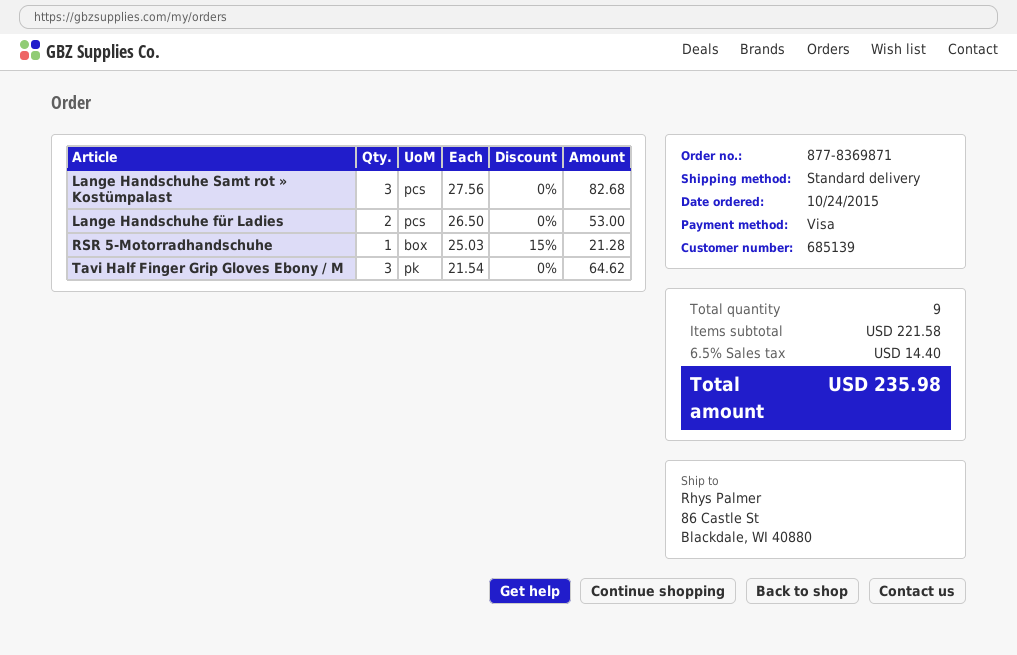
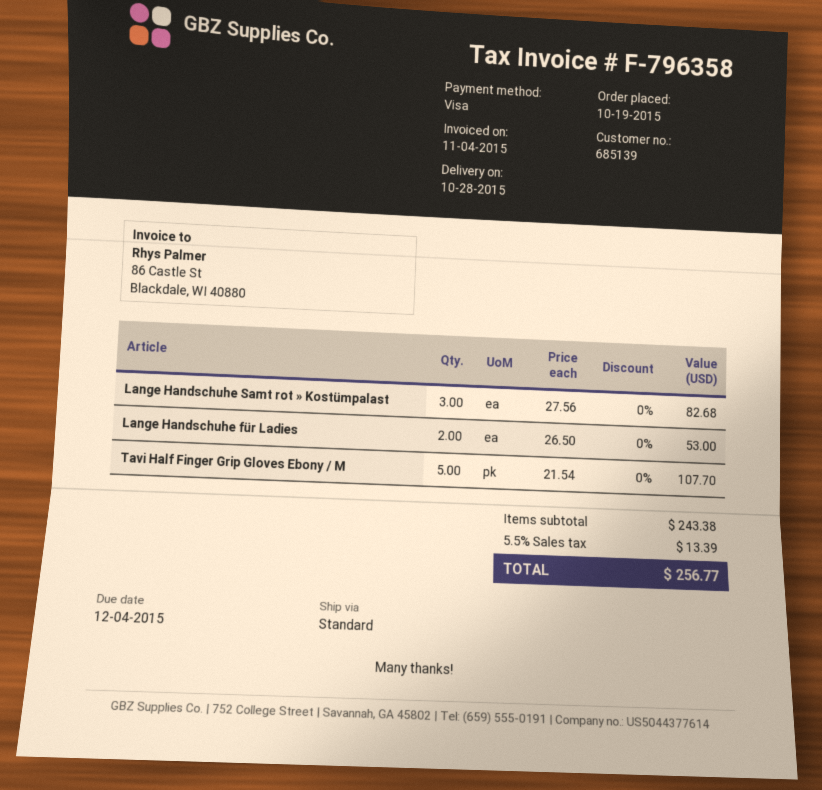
order date: 2015-10-24 -> 2015-10-19
RSR 5-Motorradhandschuhe: 1 x 25.03 - 15% = 21.28 -> none
Tavi Half Finger Grip Gloves Ebony / M: 3 x 21.54 = 64.62 -> 5 x 21.54 = 107.70
subtotal: 221.58 -> 243.38
tax: 6.5% = 14.40 -> 5.5% = 13.39
total: 235.98 -> 256.77

